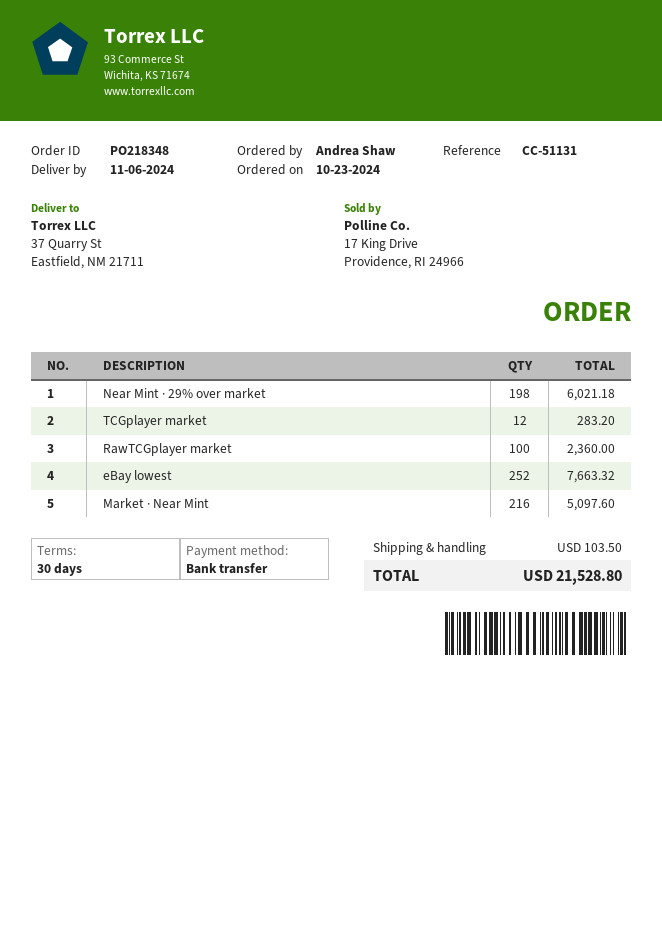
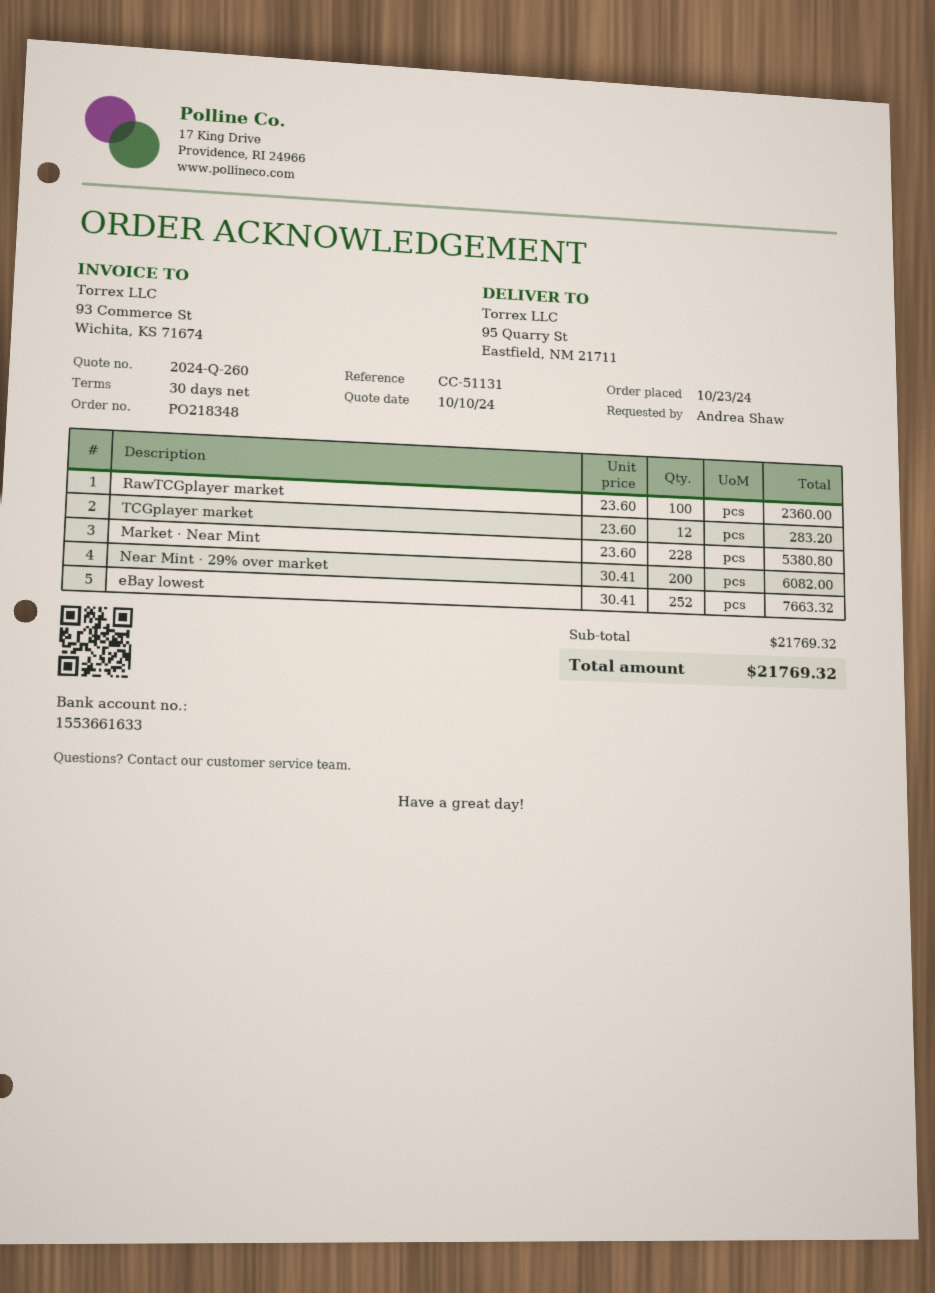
ship to: 37 Quarry St, Eastfield, NM 21711 -> 95 Quarry St, Eastfield, NM 21711
Near Mint · 29% over market: 198 for 6021.18 -> 200 for 6082.00
Market · Near Mint: 216 for 5097.60 -> 228 for 5380.80
shipping: 103.50 -> none
total: 21528.80 -> 21769.32

